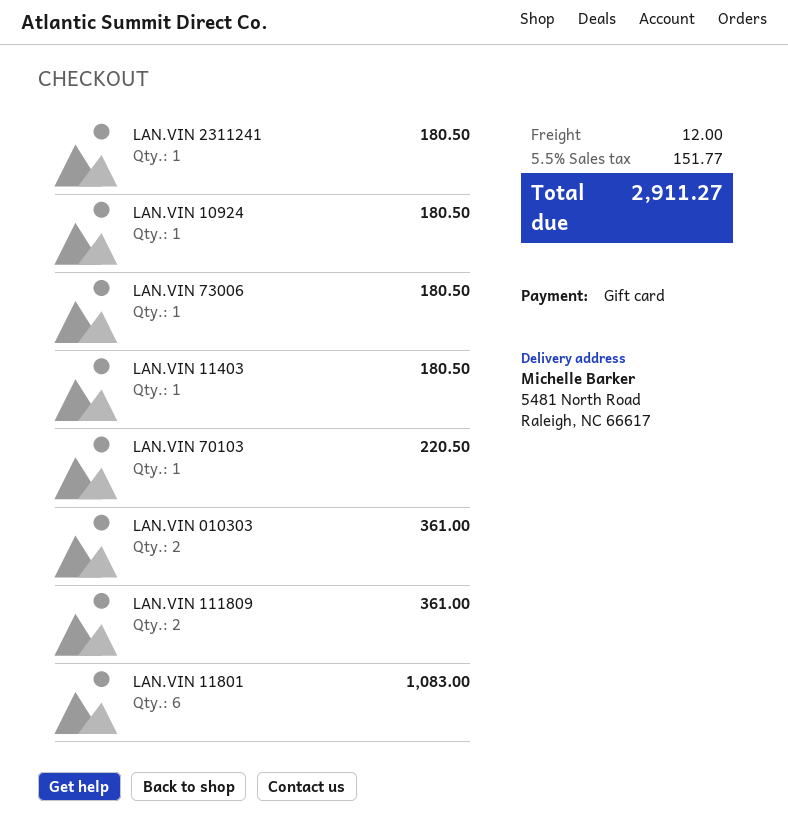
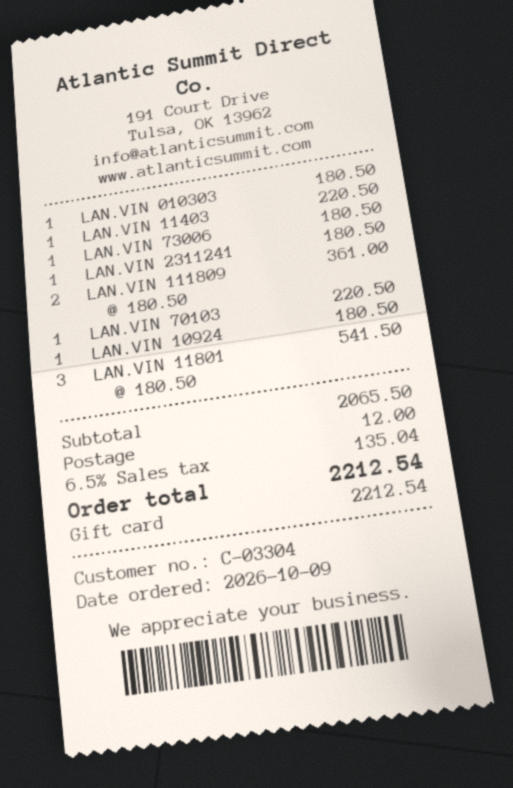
LAN.VIN 11403: 1 for 180.50 -> 1 for 220.50
LAN.VIN 010303: 2 for 361.00 -> 1 for 180.50
LAN.VIN 11801: 6 for 1083.00 -> 3 for 541.50
tax: 5.5% = 151.77 -> 6.5% = 135.04
total: 2911.27 -> 2212.54

